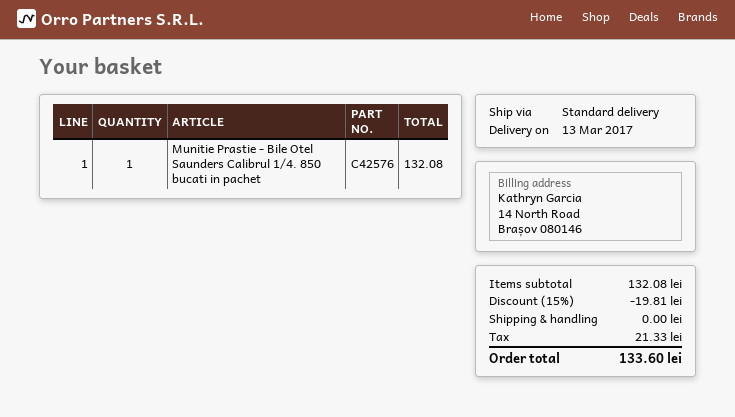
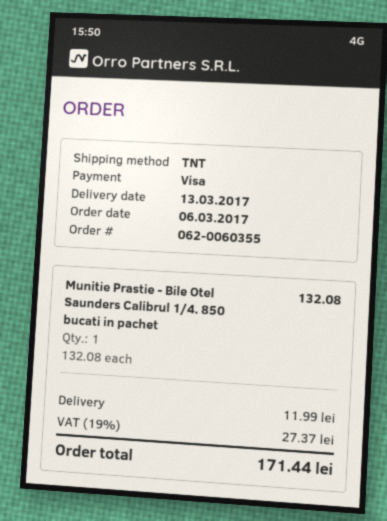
shipping method: standard -> TNT
discount: 15% = 19.81 -> none
shipping: 0.00 -> 11.99
tax: 21.33 -> 27.37
total: 133.60 -> 171.44

